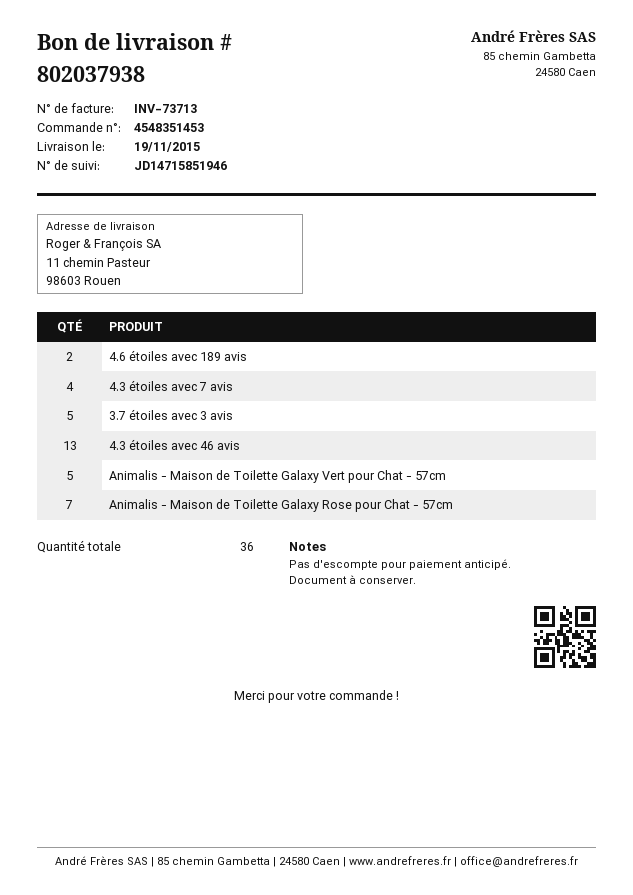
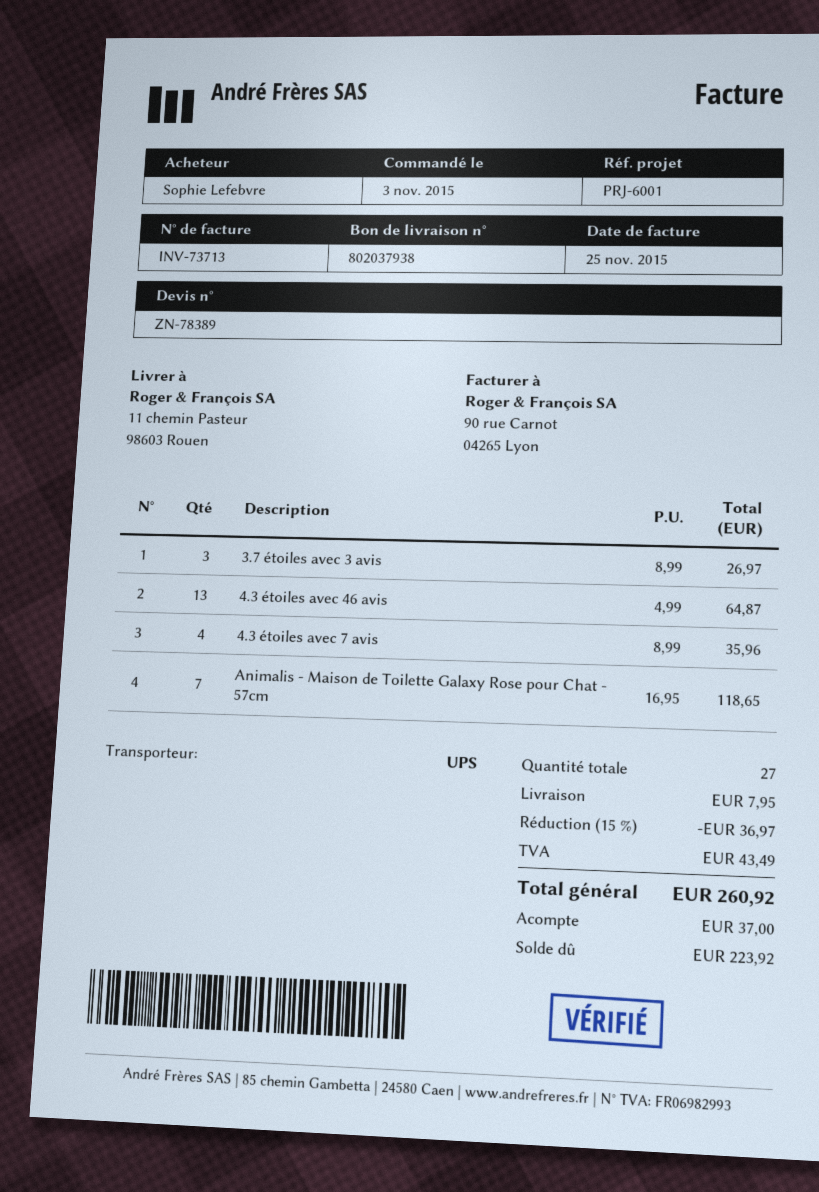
4.6 étoiles avec 189 avis: 2 -> none
3.7 étoiles avec 3 avis: 5 -> 3
Animalis - Maison de Toilette Galaxy Vert pour Chat - 57cm: 5 -> none
total quantity: 36 -> 27

